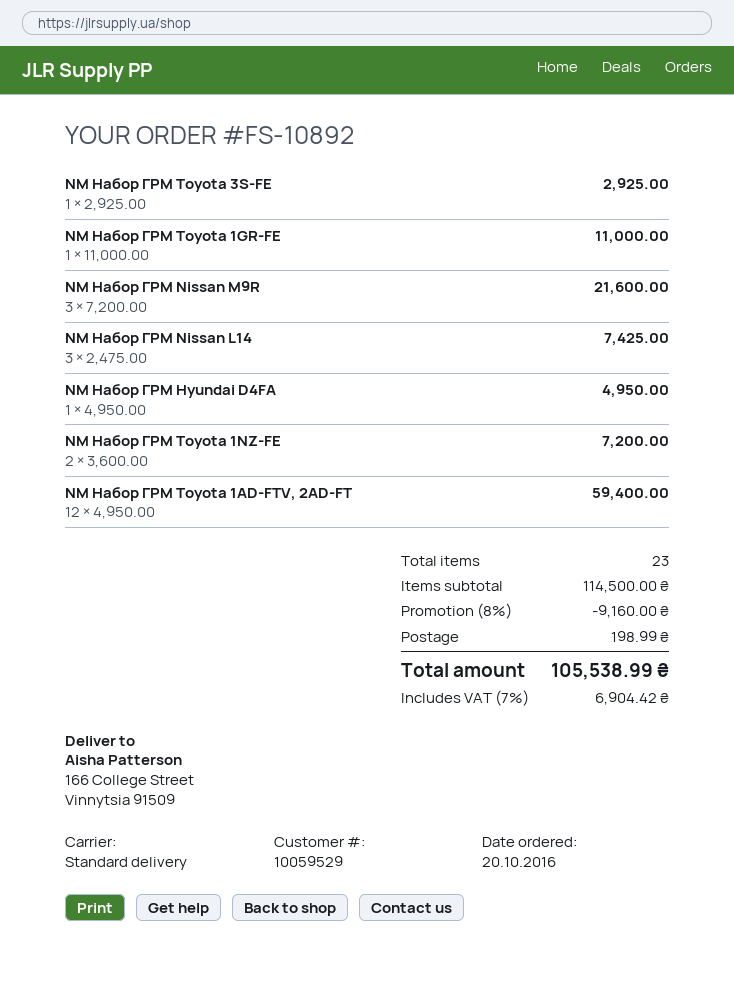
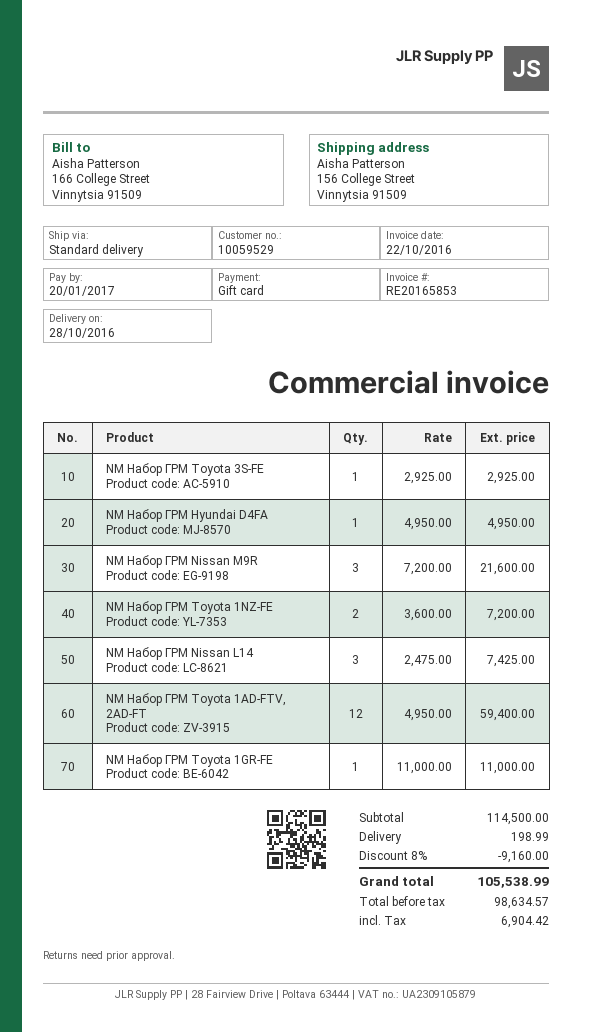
ship to: 166 College Street, Vinnytsia 91509 -> 156 College Street, Vinnytsia 91509

